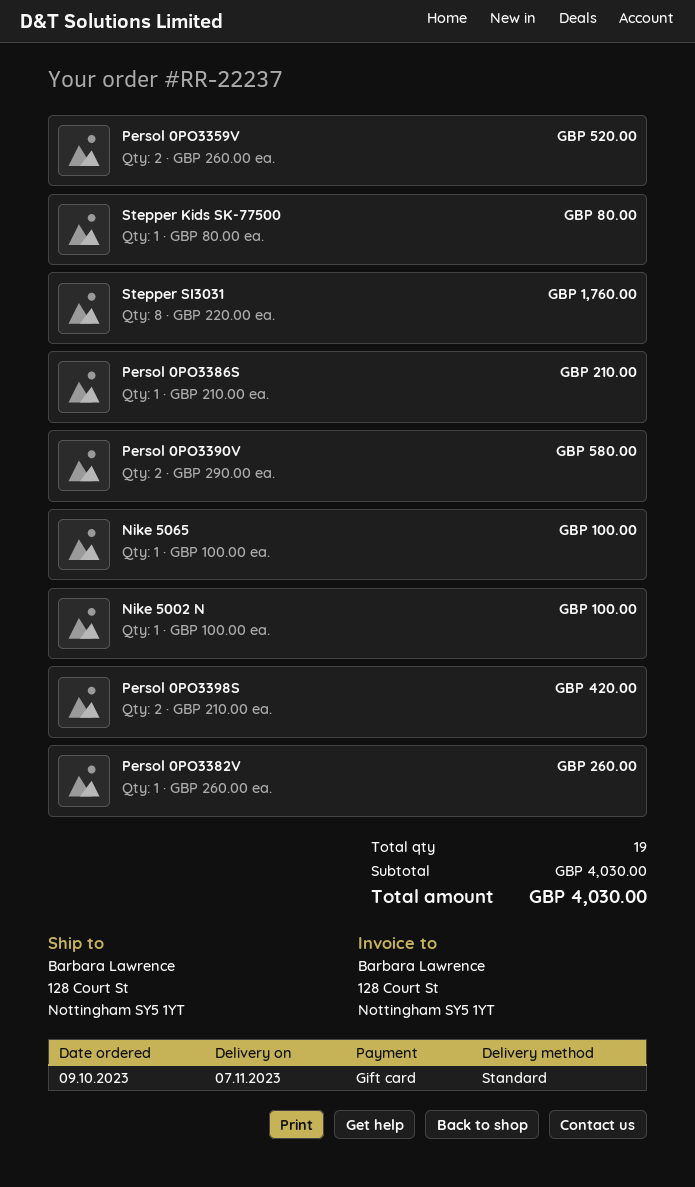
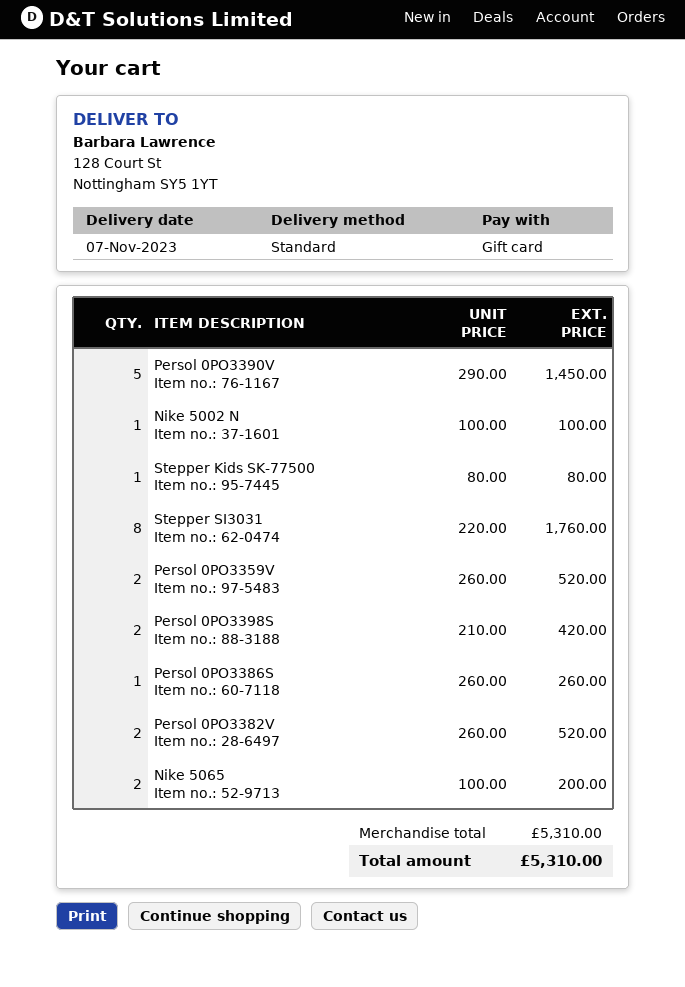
Persol 0PO3386S: 1 x 210.00 = 210.00 -> 1 x 260.00 = 260.00
Persol 0PO3390V: 2 x 290.00 = 580.00 -> 5 x 290.00 = 1450.00
Nike 5065: 1 x 100.00 = 100.00 -> 2 x 100.00 = 200.00
Persol 0PO3382V: 1 x 260.00 = 260.00 -> 2 x 260.00 = 520.00
subtotal: 4030.00 -> 5310.00
total: 4030.00 -> 5310.00

